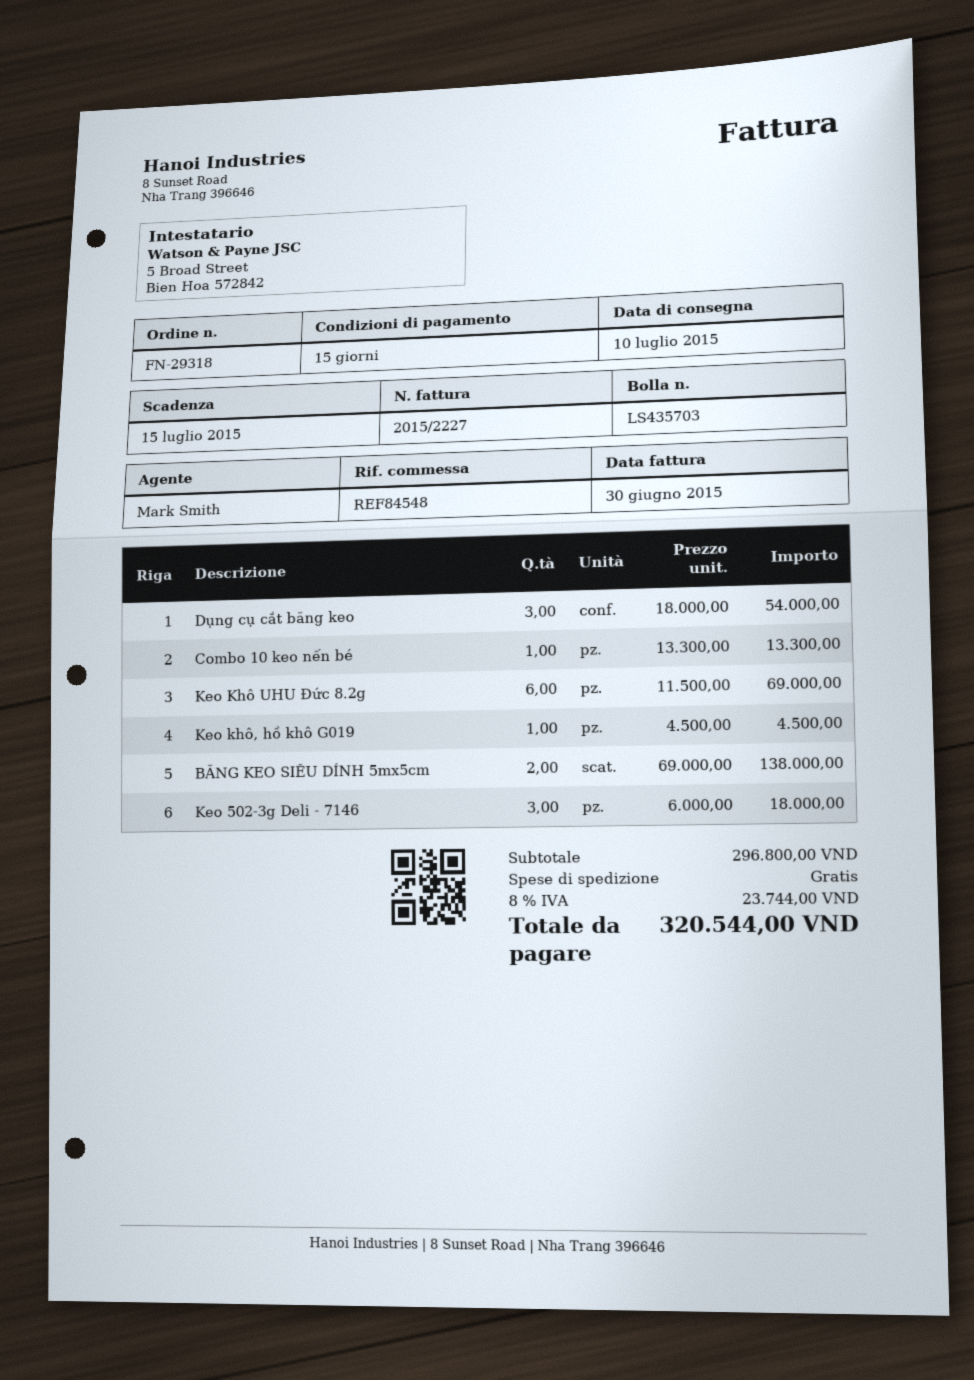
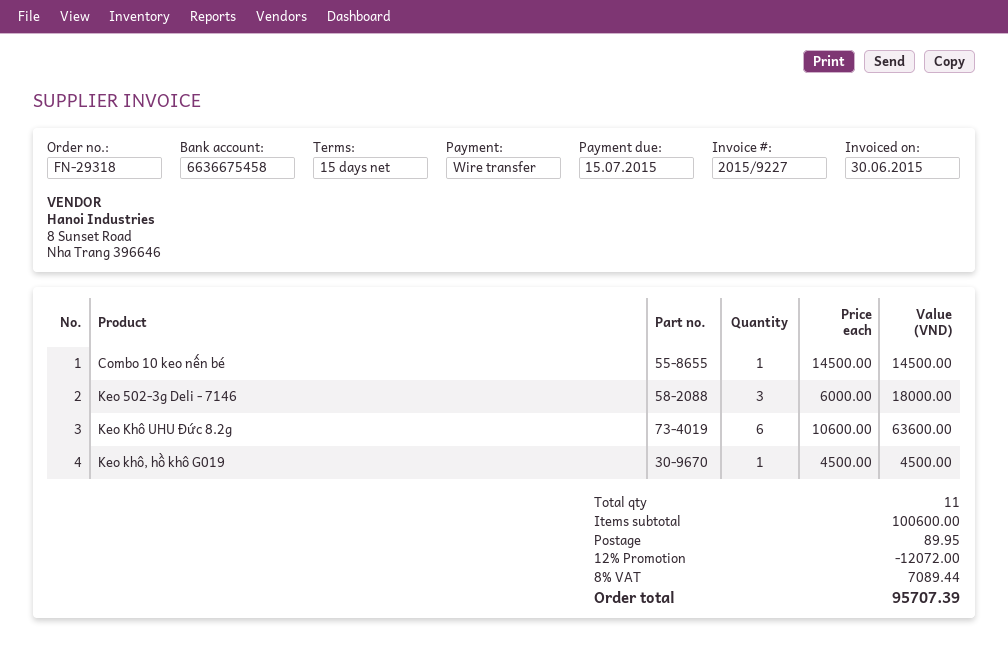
invoice number: 2015/2227 -> 2015/9227
Dụng cụ cắt băng keo: 3 x 18000.00 = 54000.00 -> none
Combo 10 keo nến bé: 1 x 13300.00 = 13300.00 -> 1 x 14500.00 = 14500.00
Keo Khô UHU Đức 8.2g: 6 x 11500.00 = 69000.00 -> 6 x 10600.00 = 63600.00
BĂNG KEO SIÊU DÍNH 5mx5cm: 2 x 69000.00 = 138000.00 -> none
subtotal: 296800.00 -> 100600.00
discount: none -> 12% = 12072.00
shipping: 0.00 -> 89.95
tax: 8% = 23744.00 -> 8% = 7089.44
total: 320544.00 -> 95707.39

